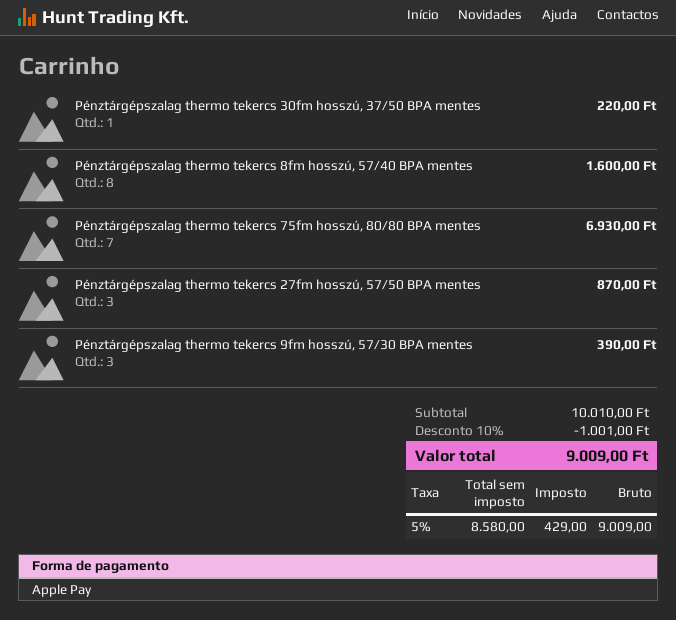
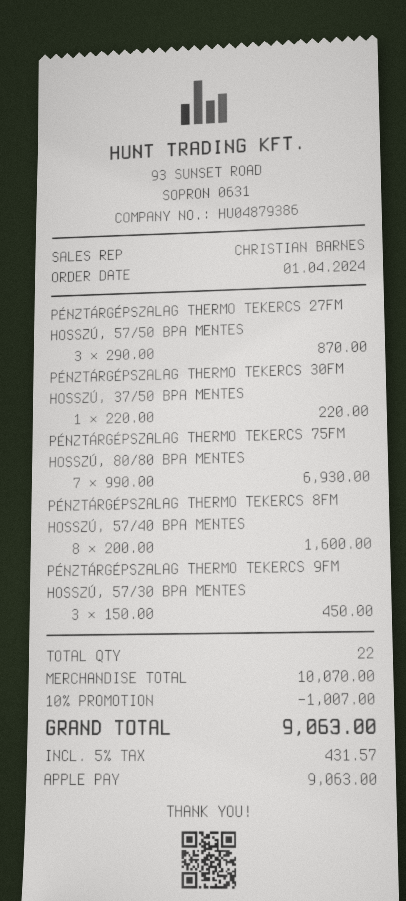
Pénztárgépszalag thermo tekercs 9fm hosszú, 57/30 BPA mentes: 3 for 390.00 -> 3 for 450.00
subtotal: 10010.00 -> 10070.00
discount: 10% = 1001.00 -> 10% = 1007.00
tax: 5% = 429.00 -> 5% = 431.57
total: 9009.00 -> 9063.00

